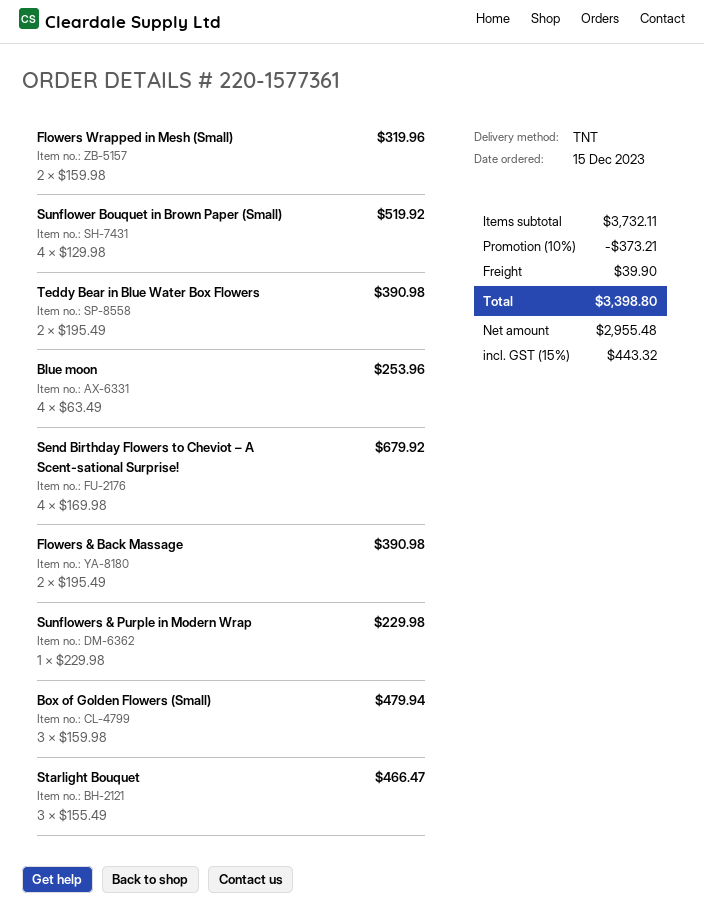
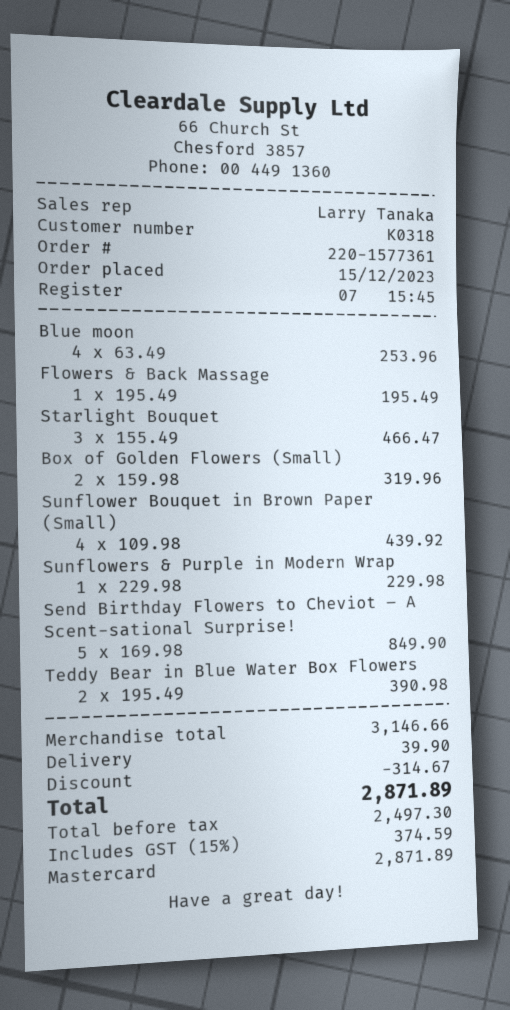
Flowers Wrapped in Mesh (Small): 2 x 159.98 = 319.96 -> none
Sunflower Bouquet in Brown Paper (Small): 4 x 129.98 = 519.92 -> 4 x 109.98 = 439.92
Send Birthday Flowers to Cheviot – A Scent-sational Surprise!: 4 x 169.98 = 679.92 -> 5 x 169.98 = 849.90
Flowers & Back Massage: 2 x 195.49 = 390.98 -> 1 x 195.49 = 195.49
Box of Golden Flowers (Small): 3 x 159.98 = 479.94 -> 2 x 159.98 = 319.96
subtotal: 3732.11 -> 3146.66
discount: 373.21 -> 314.67
net: 2955.48 -> 2497.30
tax: 15% = 443.32 -> 15% = 374.59
total: 3398.80 -> 2871.89

